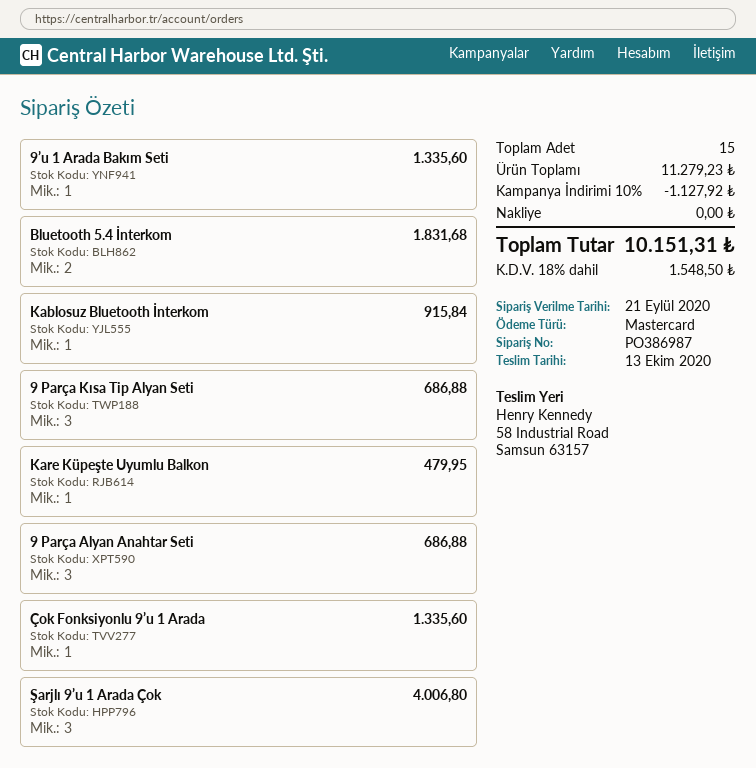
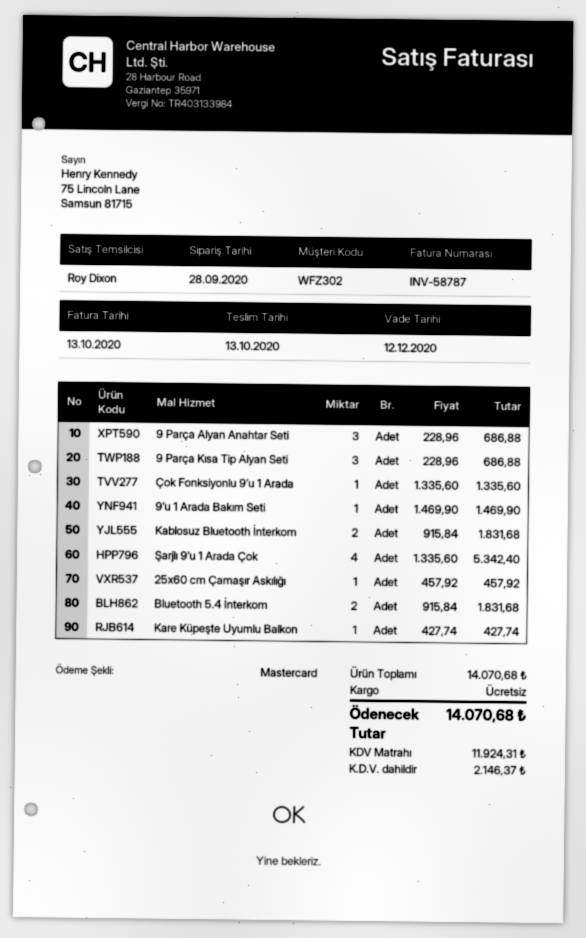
order date: 2020-09-21 -> 2020-09-28
9’u 1 Arada Bakım Seti: 1 for 1335.60 -> 1 for 1469.90
Kablosuz Bluetooth İnterkom: 1 for 915.84 -> 2 for 1831.68
Kare Küpeşte Uyumlu Balkon: 1 for 479.95 -> 1 for 427.74
Şarjlı 9’u 1 Arada Çok: 3 for 4006.80 -> 4 for 5342.40
25x60 cm Çamaşır Askılığı: none -> 1 for 457.92
subtotal: 11279.23 -> 14070.68
discount: 10% = 1127.92 -> none
tax: 1548.50 -> 2146.37
total: 10151.31 -> 14070.68

